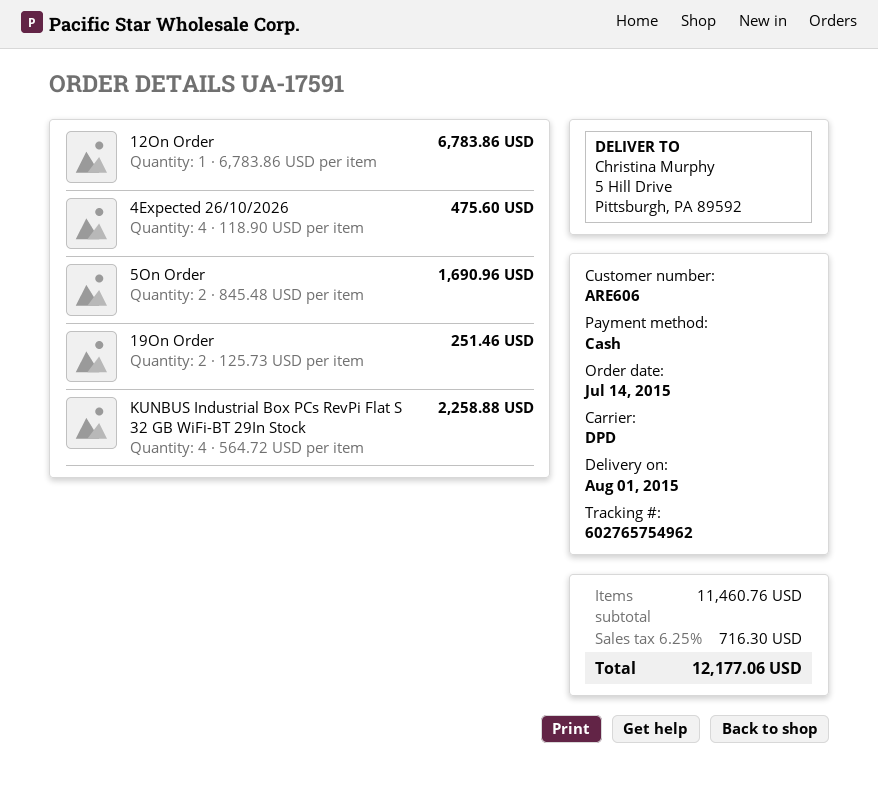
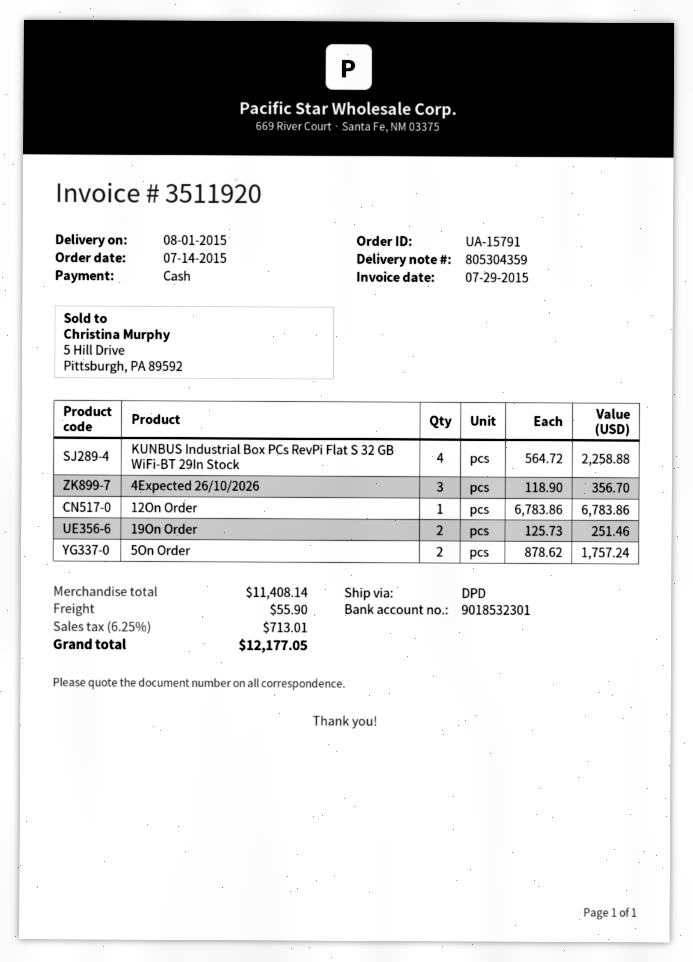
order number: UA-17591 -> UA-15791
4Expected 26/10/2026: 4 x 118.90 = 475.60 -> 3 x 118.90 = 356.70
5On Order: 2 x 845.48 = 1690.96 -> 2 x 878.62 = 1757.24
subtotal: 11460.76 -> 11408.14
shipping: none -> 55.90
tax: 6.25% = 716.30 -> 6.25% = 713.01
total: 12177.06 -> 12177.05

